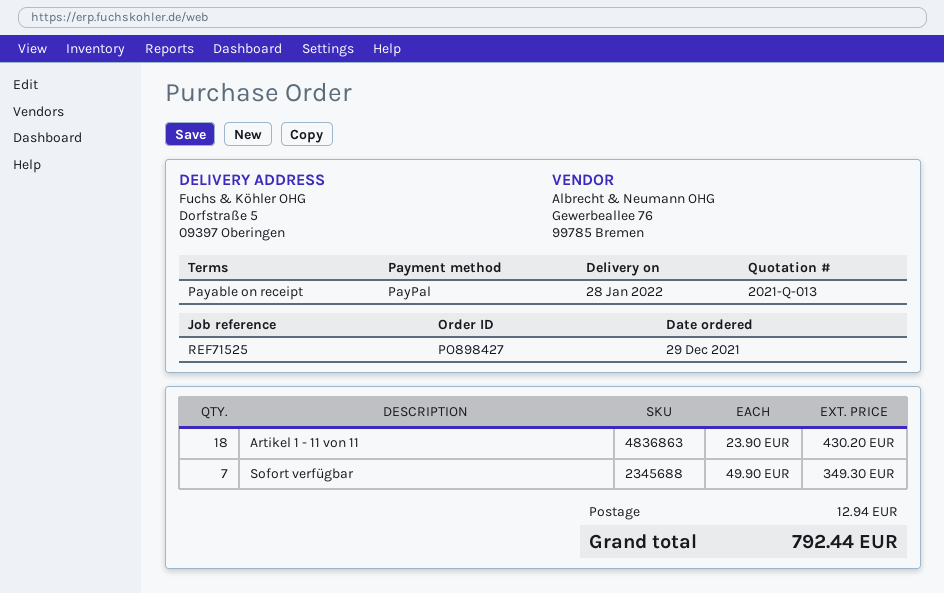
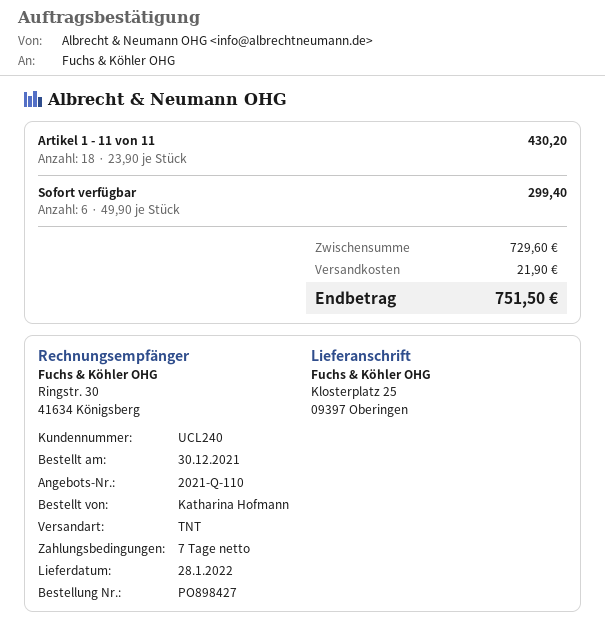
quote number: 2021-Q-013 -> 2021-Q-110
order date: 2021-12-29 -> 2021-12-30
payment terms: on receipt -> 7 days
ship to: Dorfstraße 5, 09397 Oberingen -> Klosterplatz 25, 09397 Oberingen
Sofort verfügbar: 7 x 49.90 = 349.30 -> 6 x 49.90 = 299.40
shipping: 12.94 -> 21.90
total: 792.44 -> 751.50

